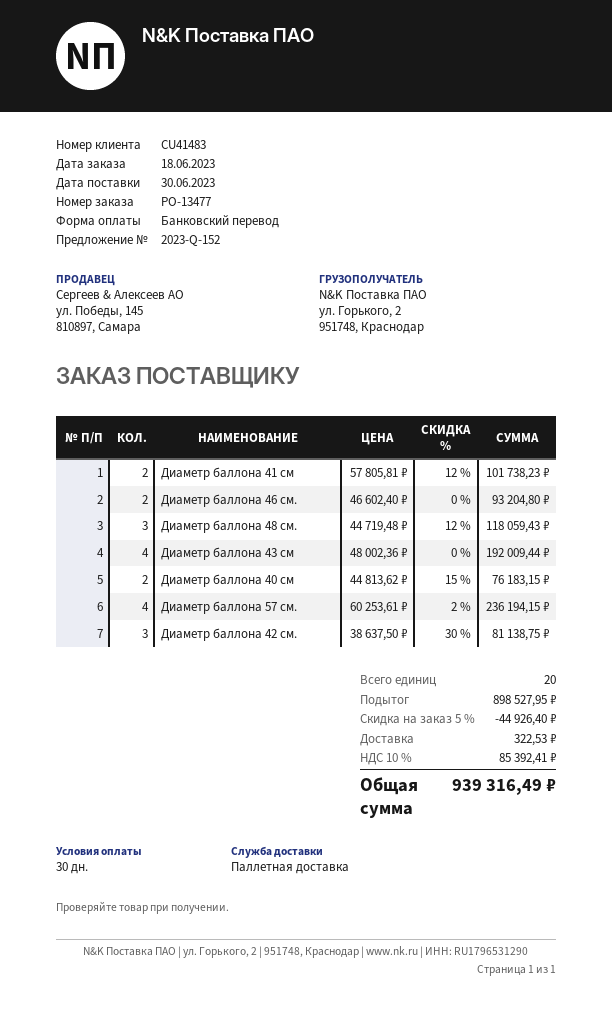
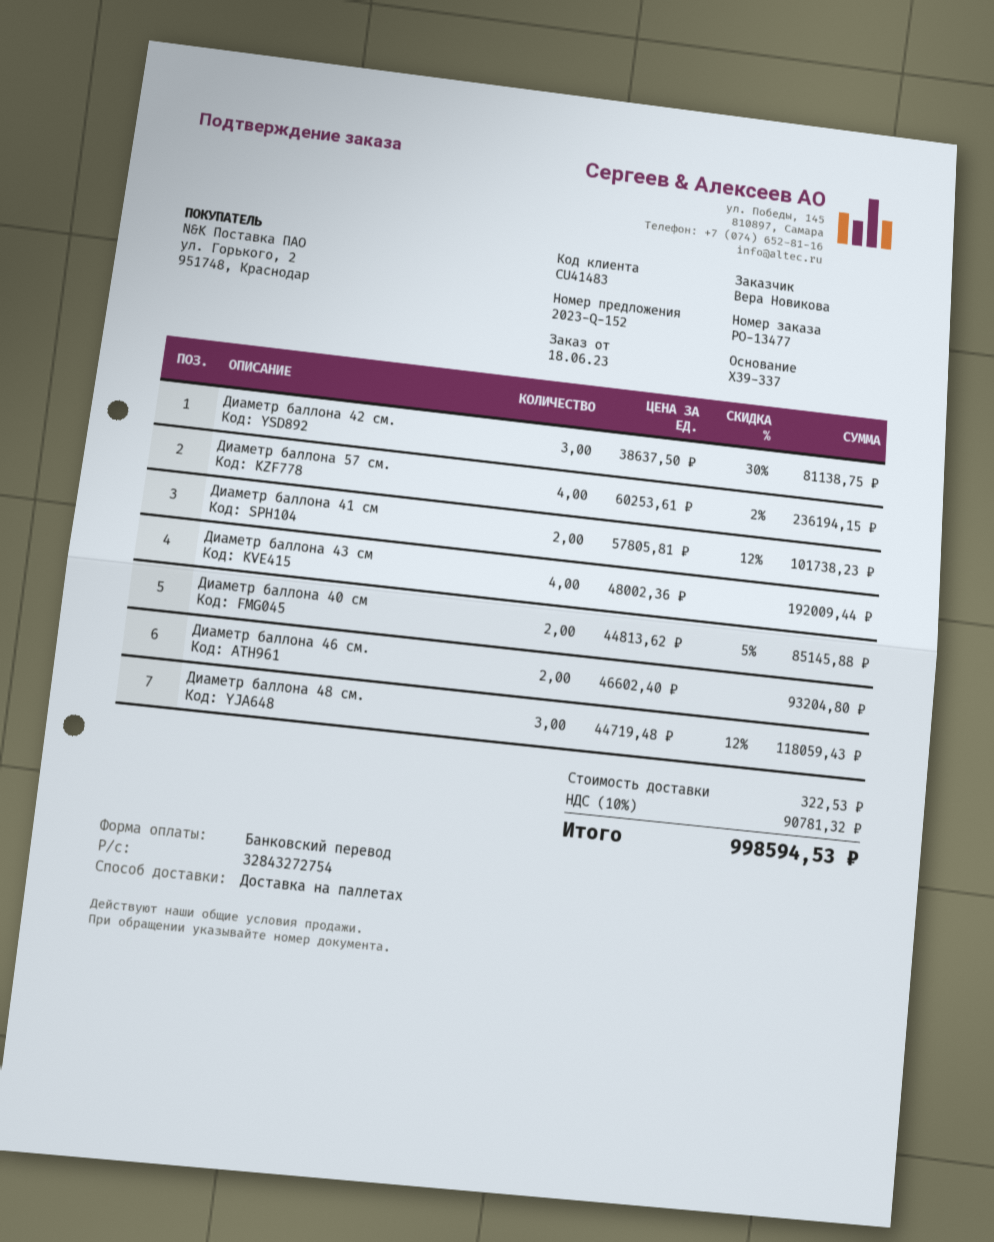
Диаметр баллона 40 см: 2 x 44813.62 - 15% = 76183.15 -> 2 x 44813.62 - 5% = 85145.88
discount: 5% = 44926.40 -> none
tax: 10% = 85392.41 -> 10% = 90781.32
total: 939316.49 -> 998594.53

